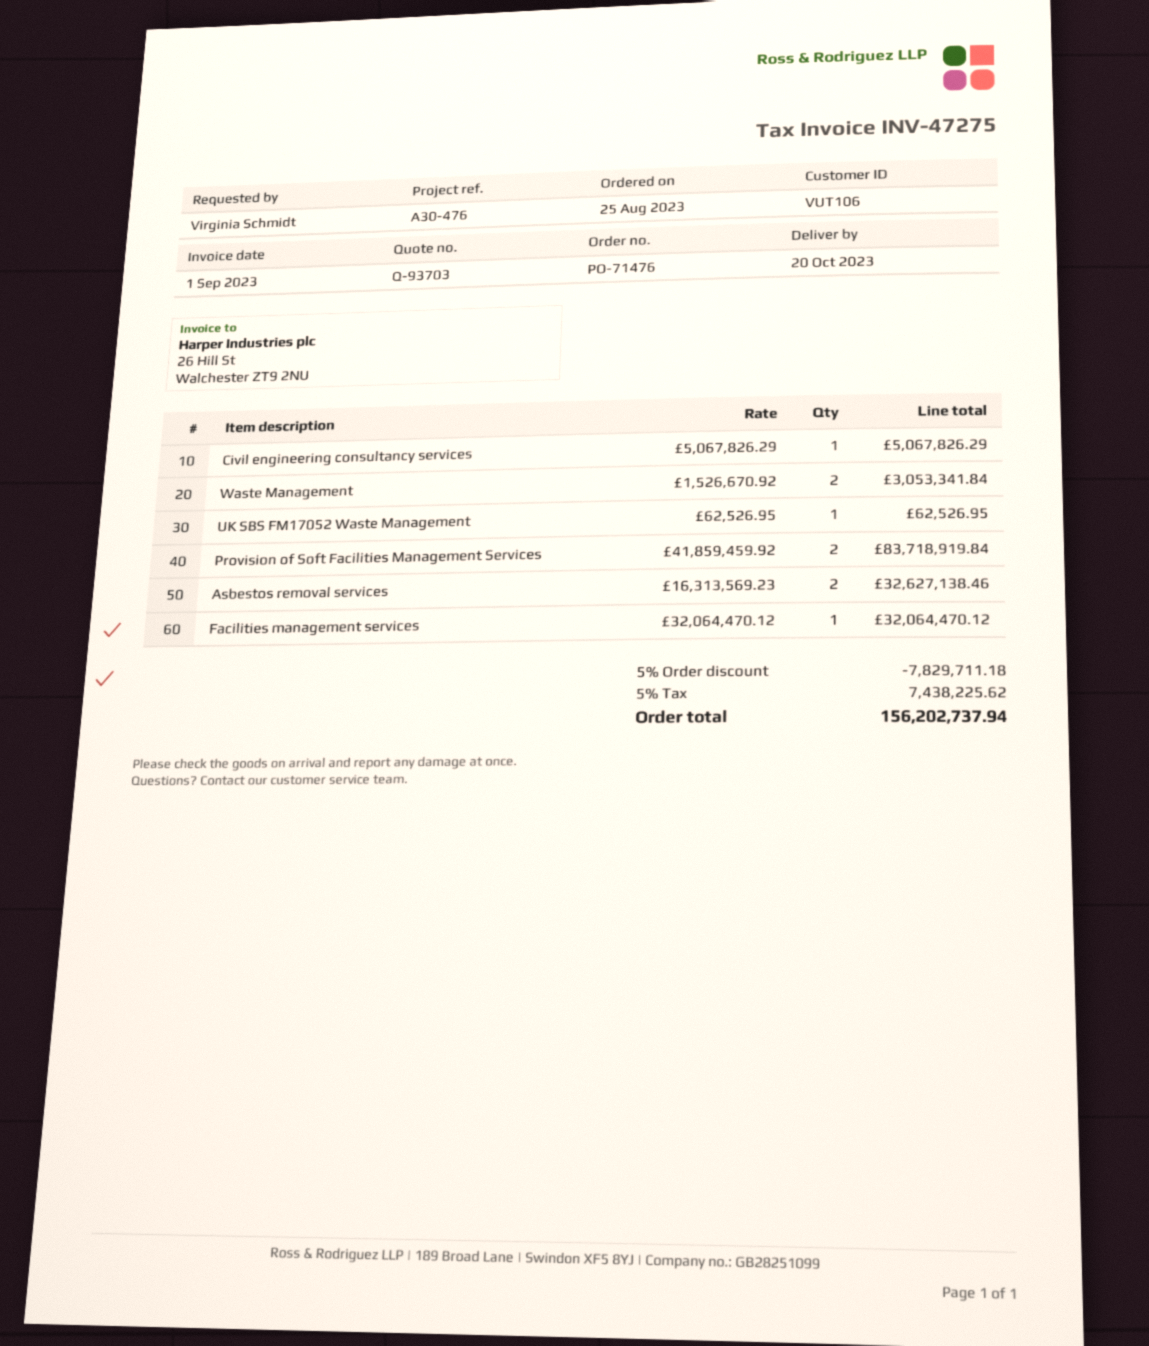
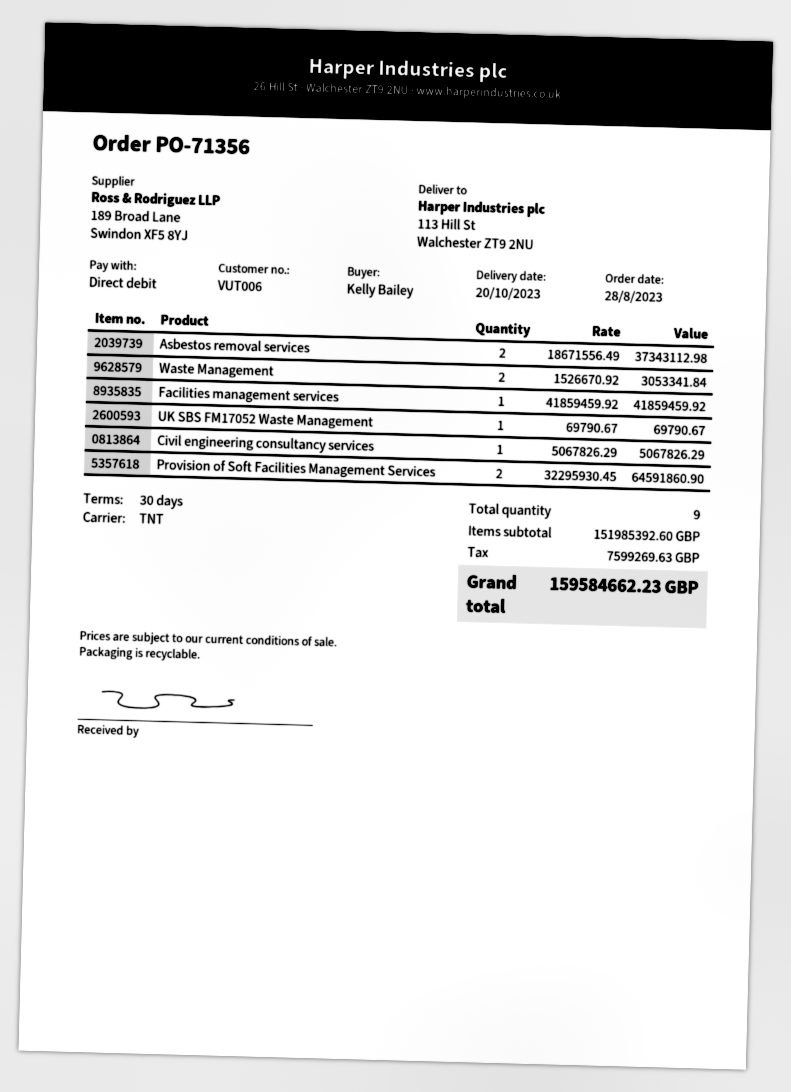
order number: PO-71476 -> PO-71356
order date: 2023-08-25 -> 2023-08-28
customer number: VUT106 -> VUT006
ordered by: Virginia Schmidt -> Kelly Bailey
UK SBS FM17052 Waste Management: 1 x 62526.95 = 62526.95 -> 1 x 69790.67 = 69790.67
Provision of Soft Facilities Management Services: 2 x 41859459.92 = 83718919.84 -> 2 x 32295930.45 = 64591860.90
Asbestos removal services: 2 x 16313569.23 = 32627138.46 -> 2 x 18671556.49 = 37343112.98
Facilities management services: 1 x 32064470.12 = 32064470.12 -> 1 x 41859459.92 = 41859459.92
discount: 5% = 7829711.18 -> none
tax: 7438225.62 -> 7599269.63
total: 156202737.94 -> 159584662.23

